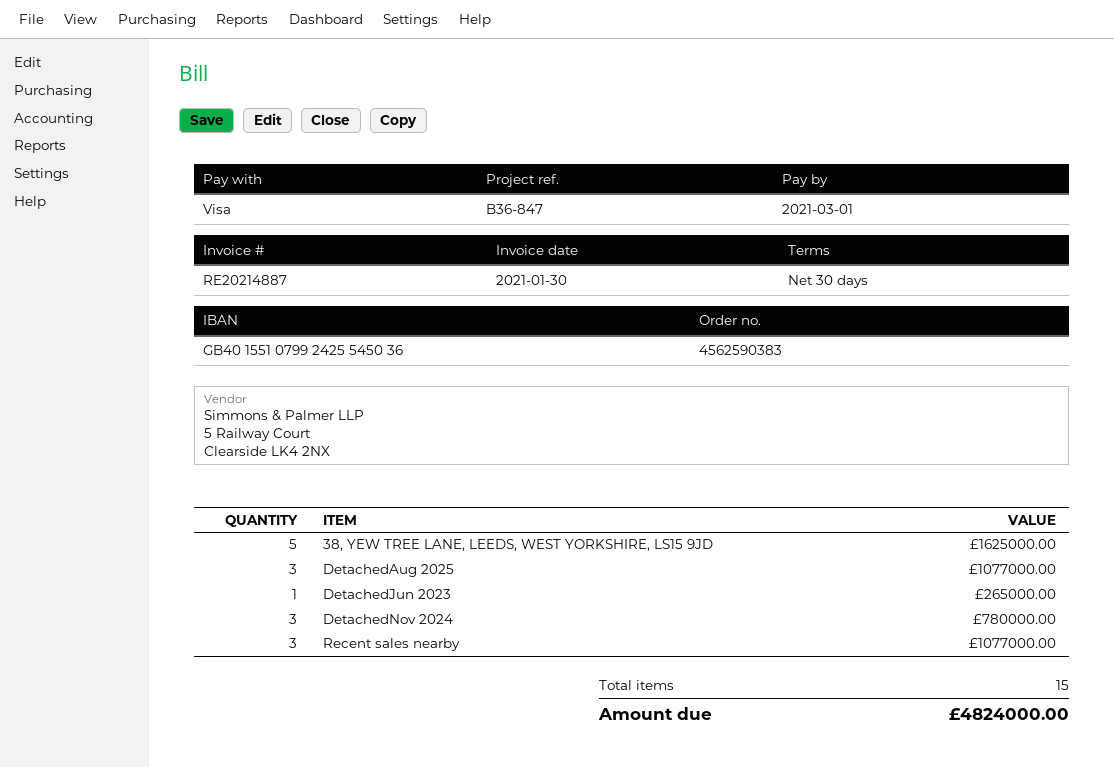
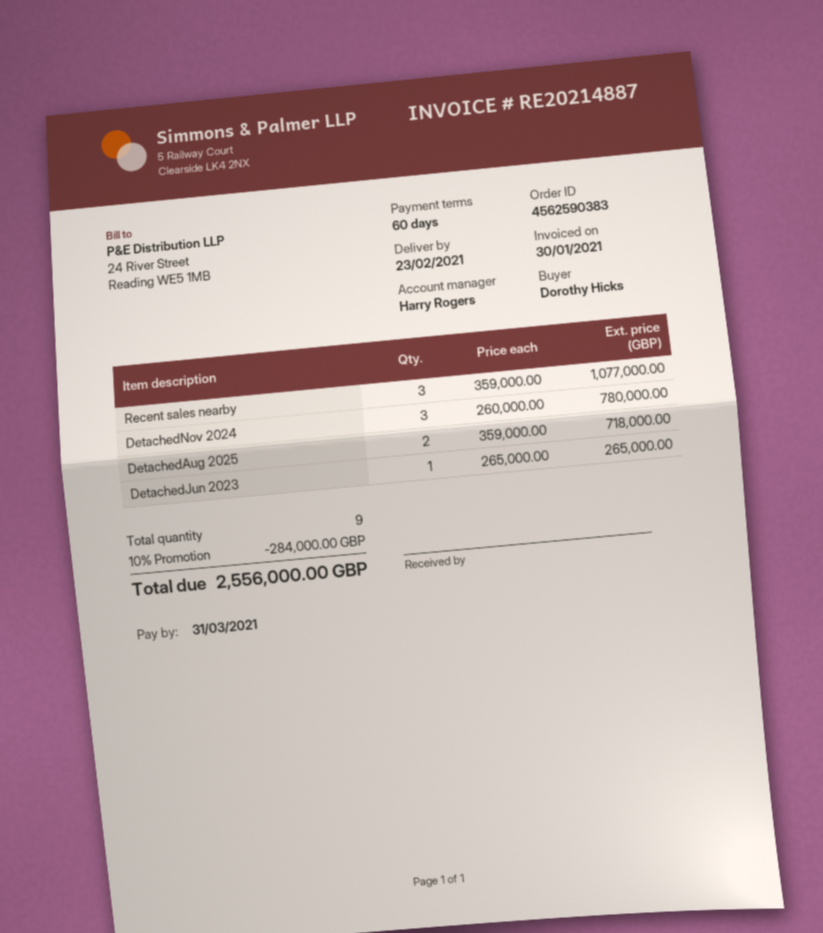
payment terms: 30 days -> 60 days
due date: 2021-03-01 -> 2021-03-31
38, YEW TREE LANE, LEEDS, WEST YORKSHIRE, LS15 9JD: 5 for 1625000.00 -> none
DetachedAug 2025: 3 for 1077000.00 -> 2 for 718000.00
total quantity: 15 -> 9
discount: none -> 10% = 284000.00
total: 4824000.00 -> 2556000.00

